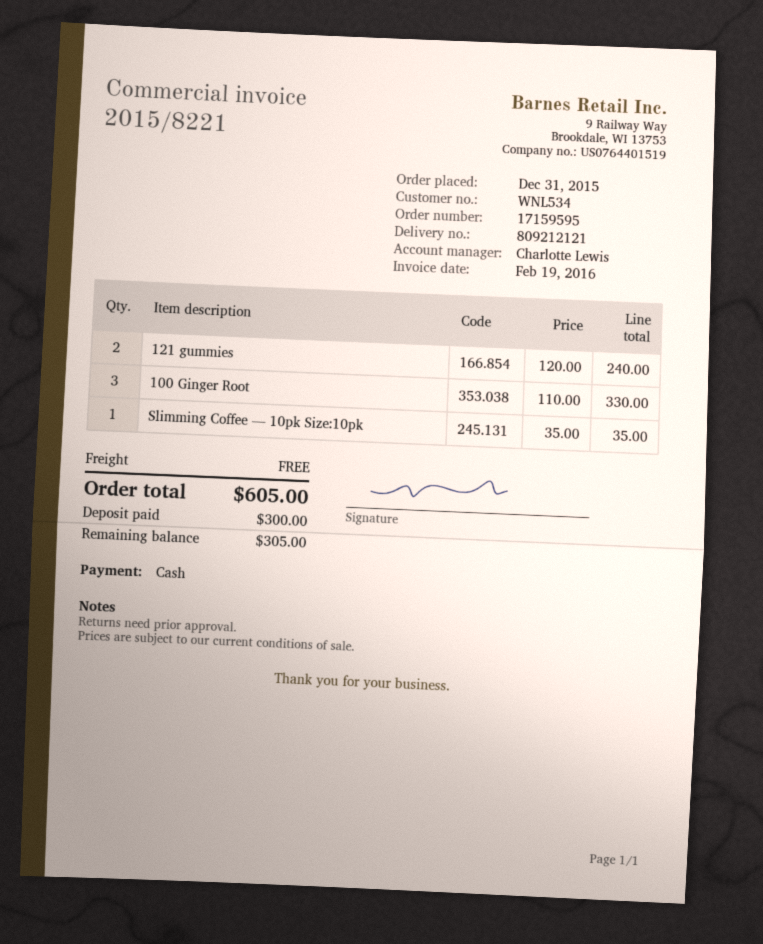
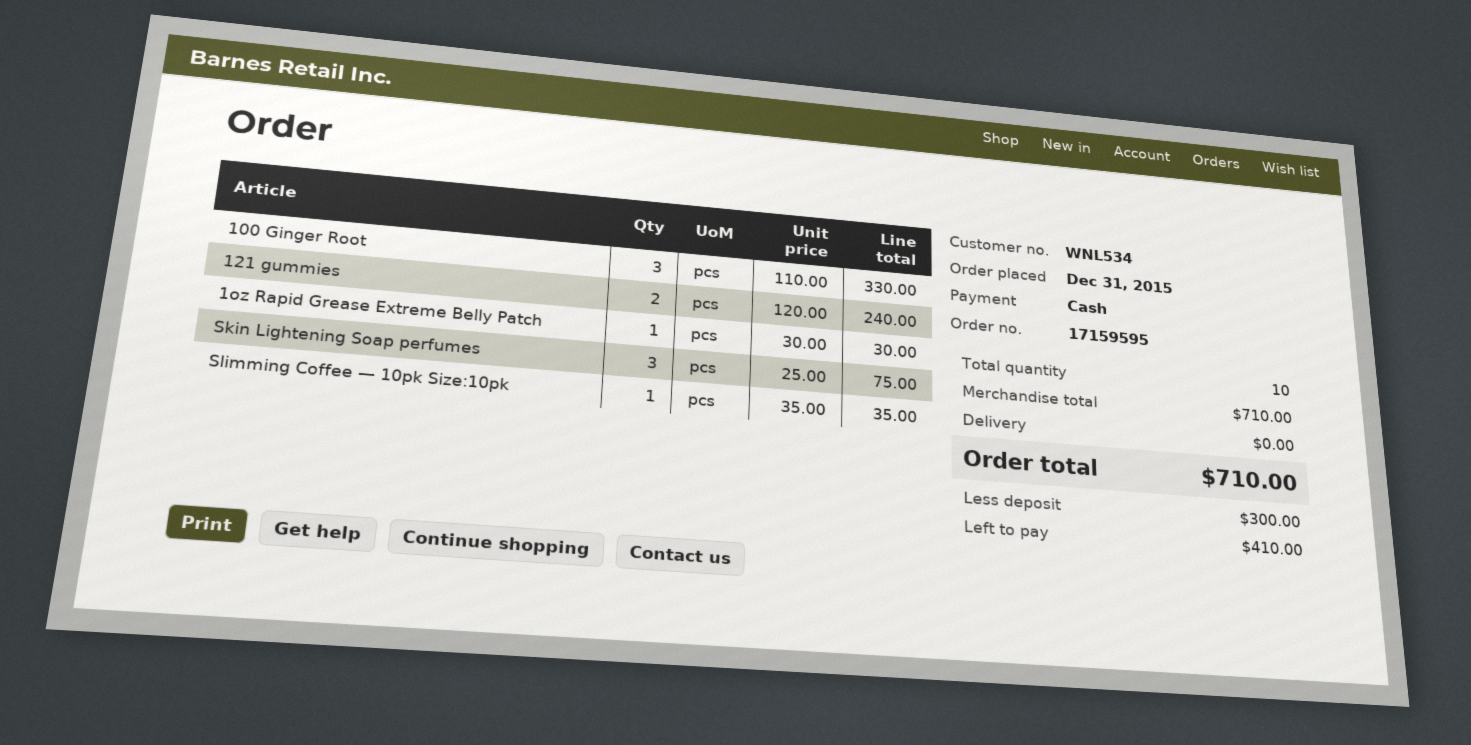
1oz Rapid Grease Extreme Belly Patch: none -> 1 x 30.00 = 30.00
Skin Lightening Soap perfumes: none -> 3 x 25.00 = 75.00
total: 605.00 -> 710.00
balance: 305.00 -> 410.00

